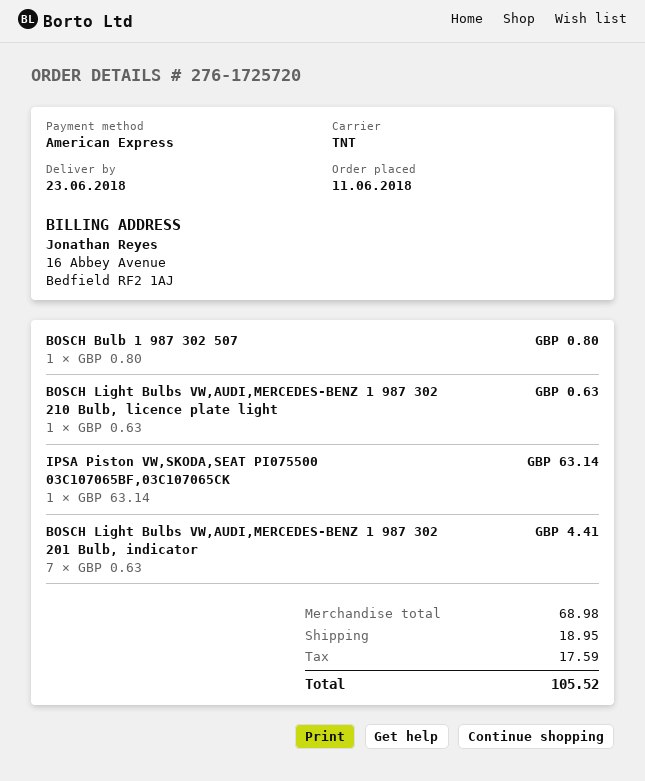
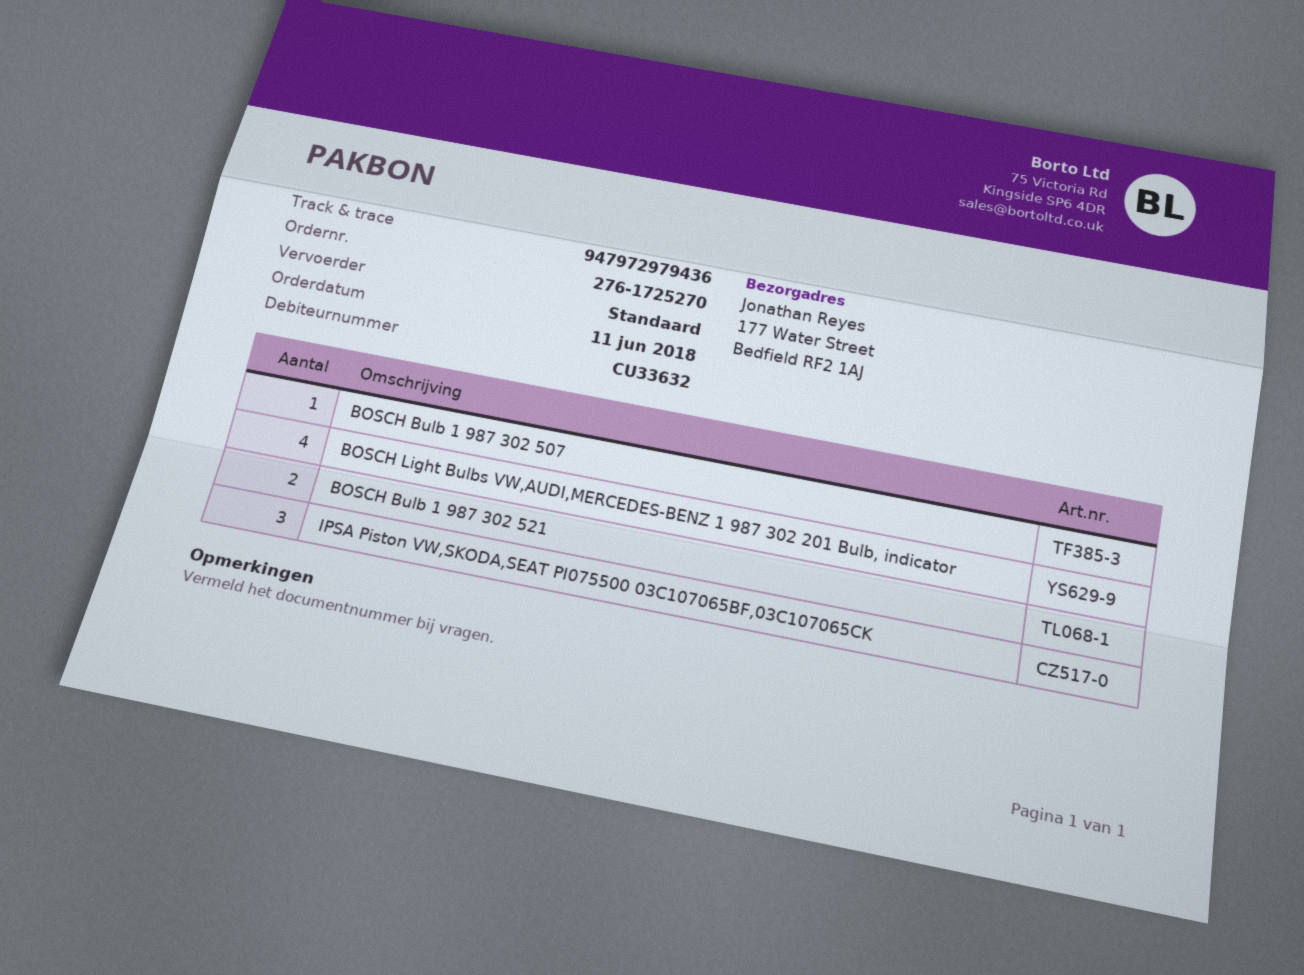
order number: 276-1725720 -> 276-1725270
shipping method: TNT -> standard
BOSCH Light Bulbs VW,AUDI,MERCEDES-BENZ 1 987 302 210 Bulb, licence plate light: 1 -> none
IPSA Piston VW,SKODA,SEAT PI075500 03C107065BF,03C107065CK: 1 -> 3
BOSCH Light Bulbs VW,AUDI,MERCEDES-BENZ 1 987 302 201 Bulb, indicator: 7 -> 4
BOSCH Bulb 1 987 302 521: none -> 2

